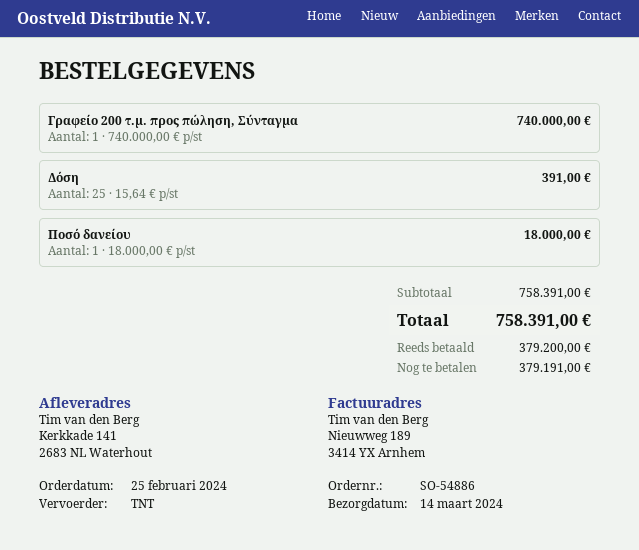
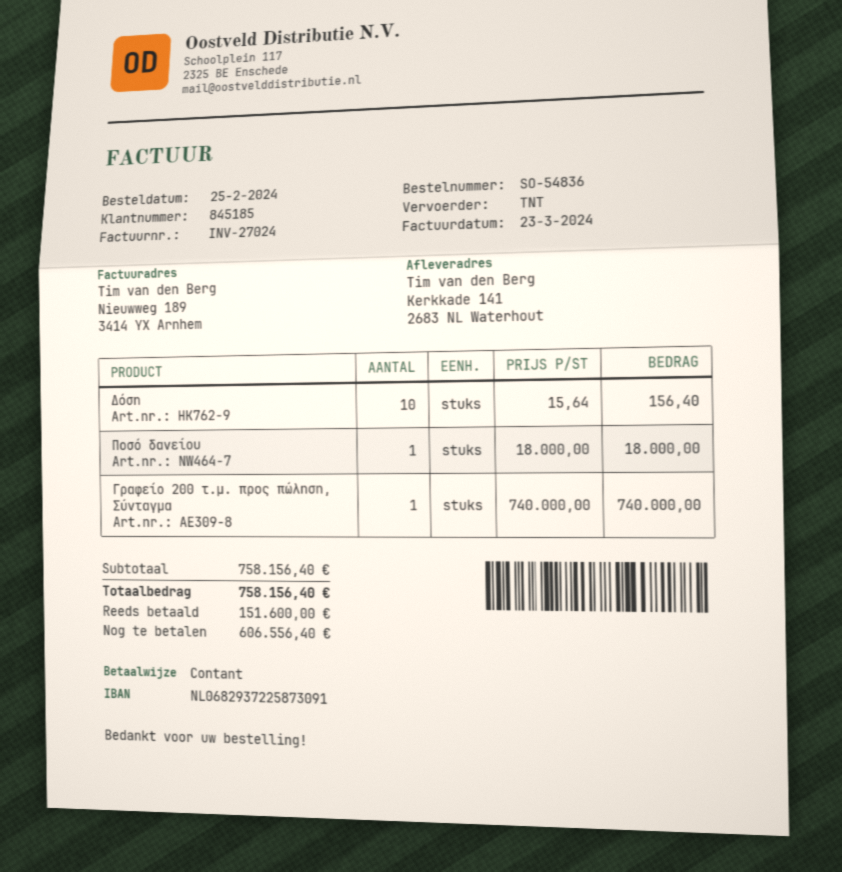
order number: SO-54886 -> SO-54836
Δόση: 25 x 15.64 = 391.00 -> 10 x 15.64 = 156.40
subtotal: 758391.00 -> 758156.40
total: 758391.00 -> 758156.40
deposit: 379200.00 -> 151600.00
balance: 379191.00 -> 606556.40

